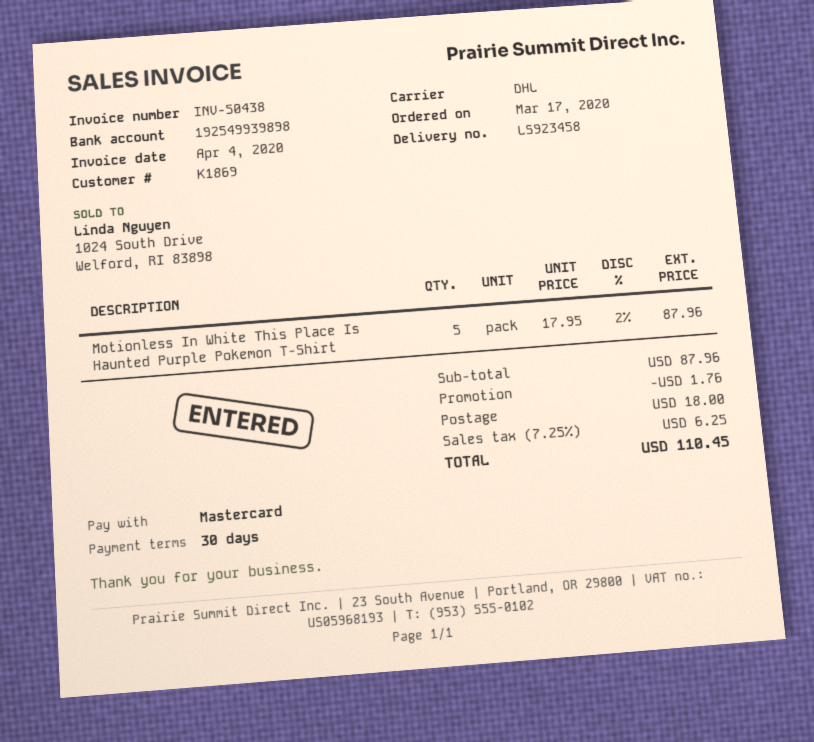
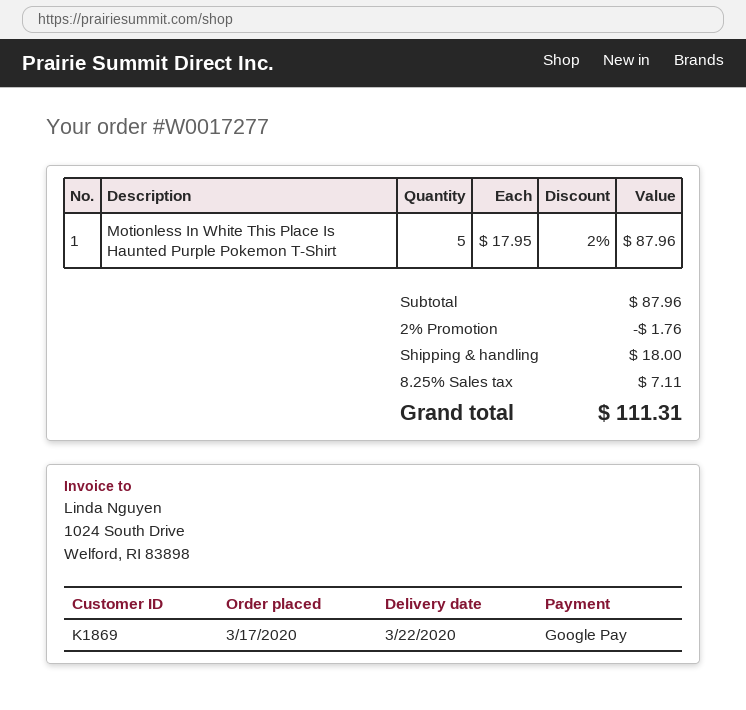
payment method: Mastercard -> Google Pay
tax: 7.25% = 6.25 -> 8.25% = 7.11
total: 110.45 -> 111.31

